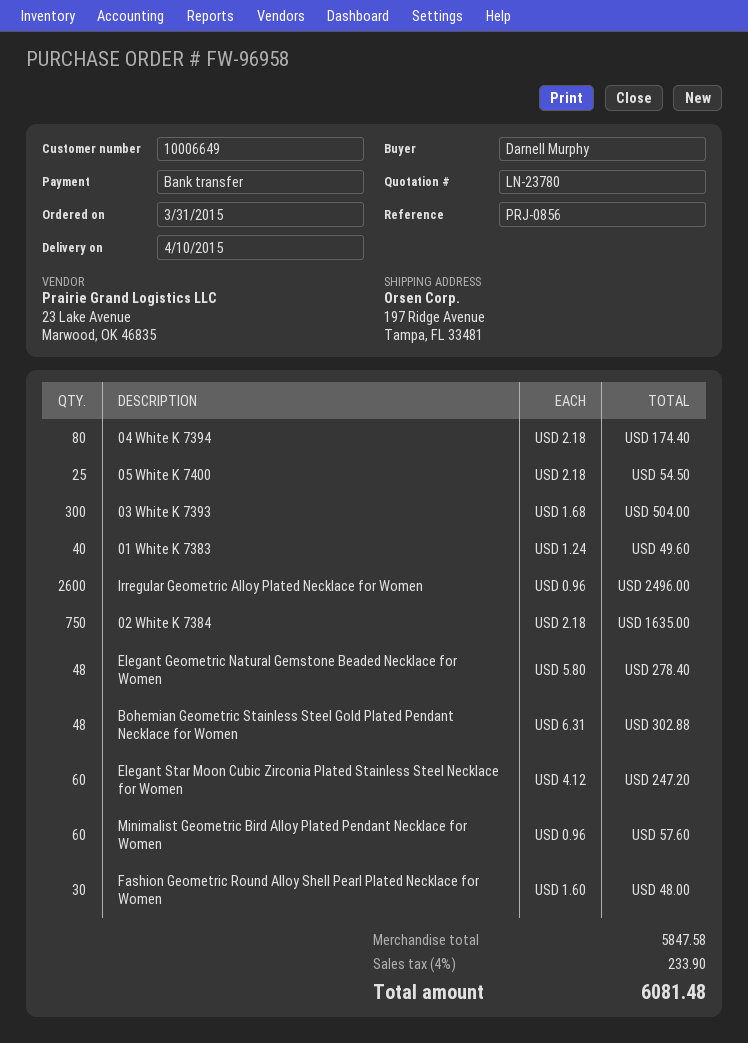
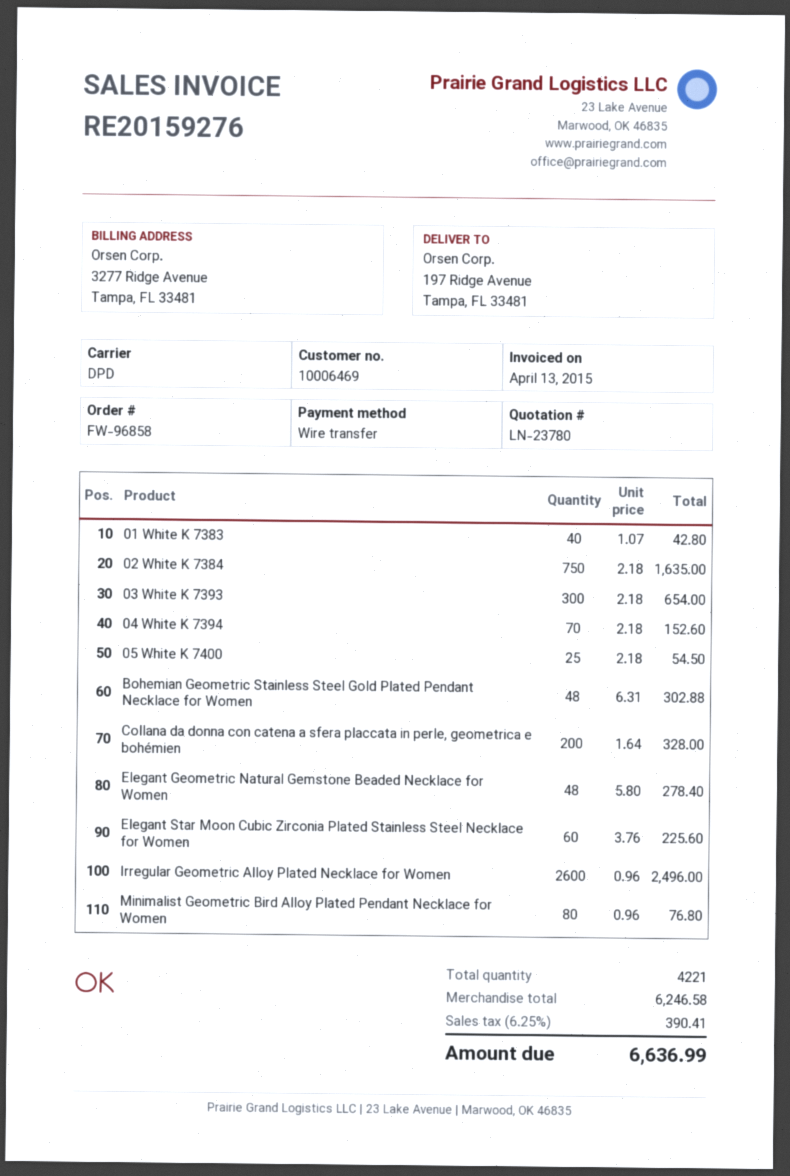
order number: FW-96958 -> FW-96858
customer number: 10006649 -> 10006469
04 White K 7394: 80 x 2.18 = 174.40 -> 70 x 2.18 = 152.60
03 White K 7393: 300 x 1.68 = 504.00 -> 300 x 2.18 = 654.00
01 White K 7383: 40 x 1.24 = 49.60 -> 40 x 1.07 = 42.80
Elegant Star Moon Cubic Zirconia Plated Stainless Steel Necklace for Women: 60 x 4.12 = 247.20 -> 60 x 3.76 = 225.60
Minimalist Geometric Bird Alloy Plated Pendant Necklace for Women: 60 x 0.96 = 57.60 -> 80 x 0.96 = 76.80
Fashion Geometric Round Alloy Shell Pearl Plated Necklace for Women: 30 x 1.60 = 48.00 -> none
Collana da donna con catena a sfera placcata in perle, geometrica e bohémien: none -> 200 x 1.64 = 328.00
subtotal: 5847.58 -> 6246.58
tax: 4% = 233.90 -> 6.25% = 390.41
total: 6081.48 -> 6636.99

